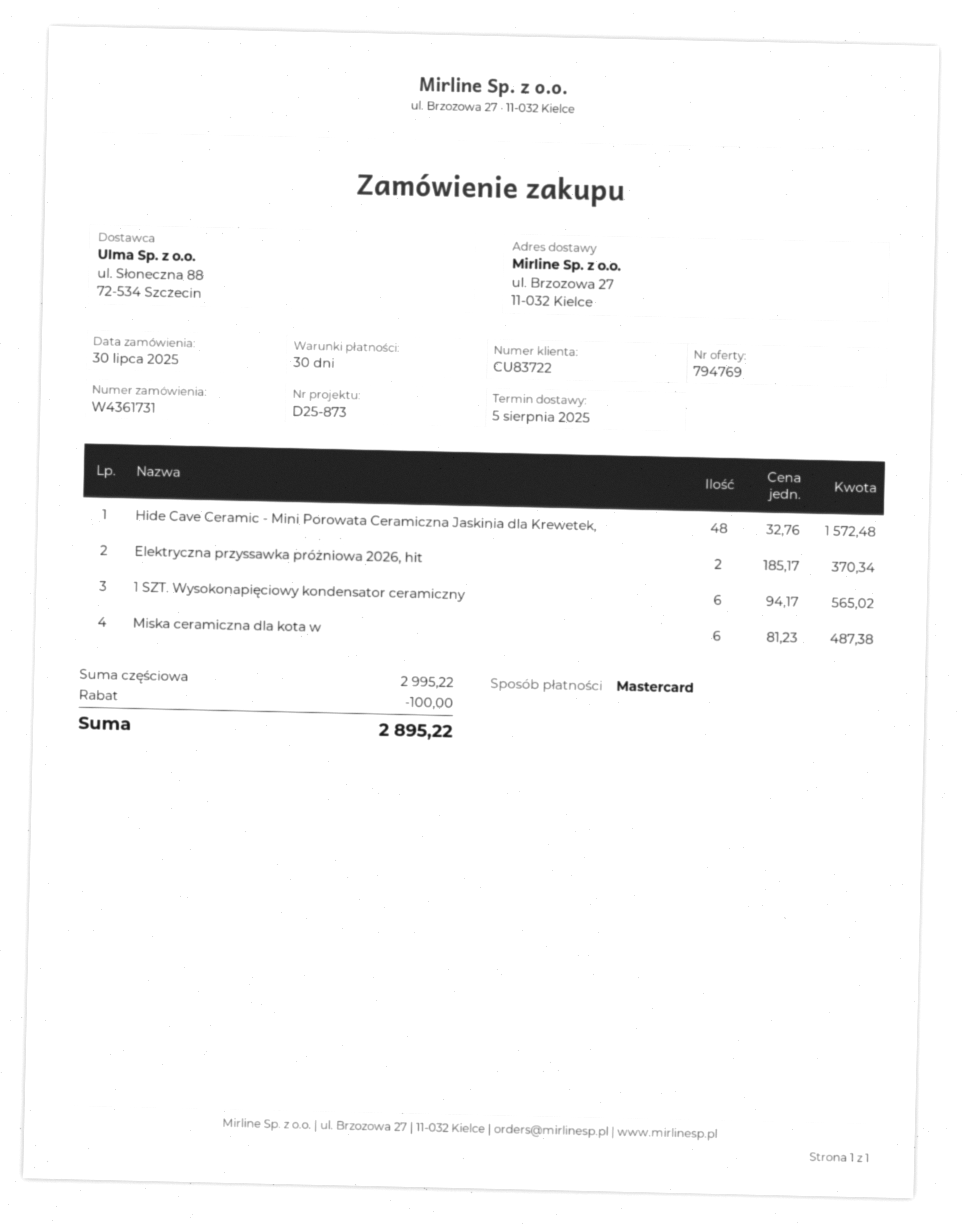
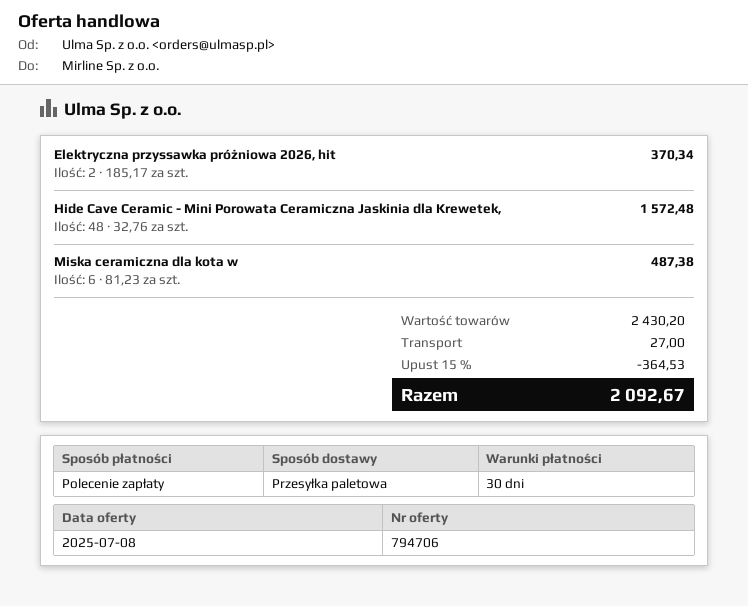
quote number: 794769 -> 794706
payment method: Mastercard -> direct debit
1 SZT. Wysokonapięciowy kondensator ceramiczny: 6 x 94.17 = 565.02 -> none
subtotal: 2995.22 -> 2430.20
discount: 100.00 -> 364.53
shipping: none -> 27.00
total: 2895.22 -> 2092.67

